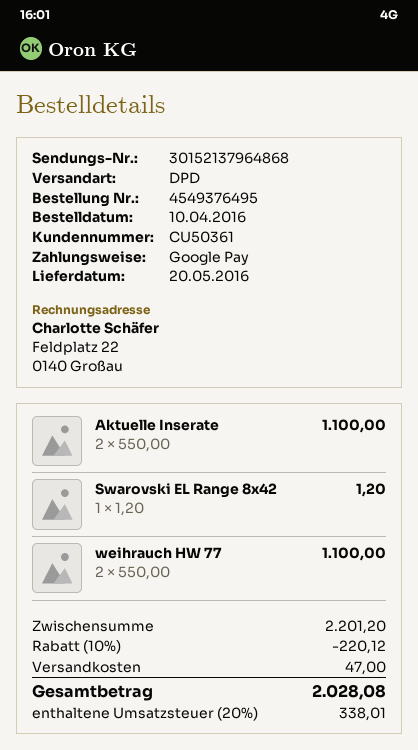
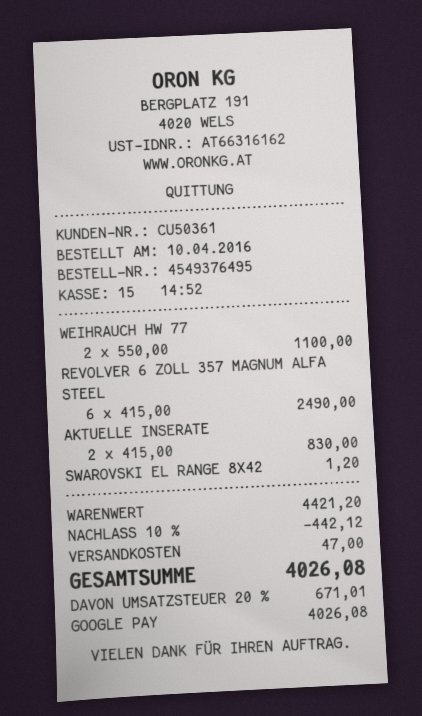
Aktuelle Inserate: 2 x 550.00 = 1100.00 -> 2 x 415.00 = 830.00
REVOLVER 6 ZOLL 357 MAGNUM ALFA STEEL: none -> 6 x 415.00 = 2490.00
subtotal: 2201.20 -> 4421.20
discount: 10% = 220.12 -> 10% = 442.12
tax: 20% = 338.01 -> 20% = 671.01
total: 2028.08 -> 4026.08

